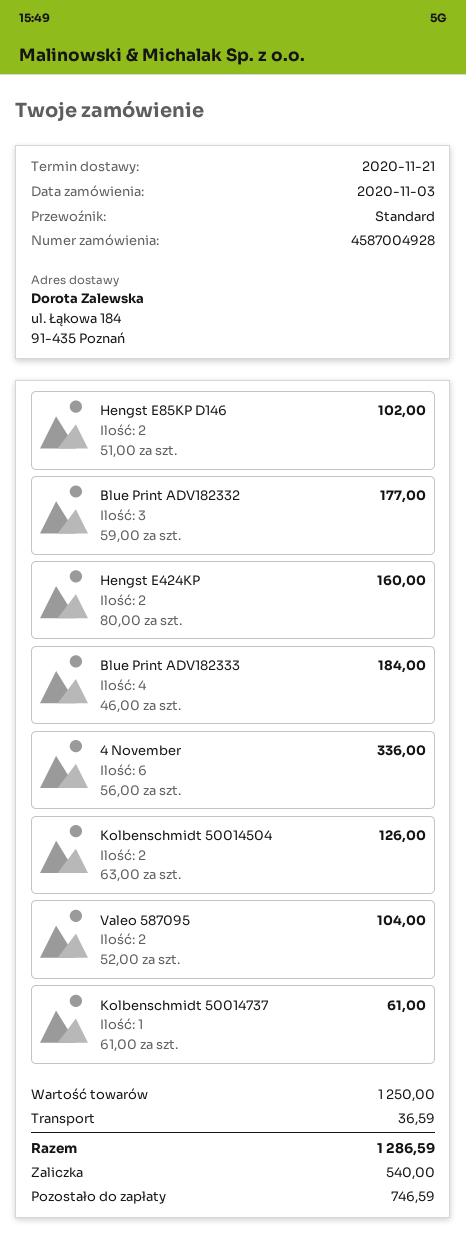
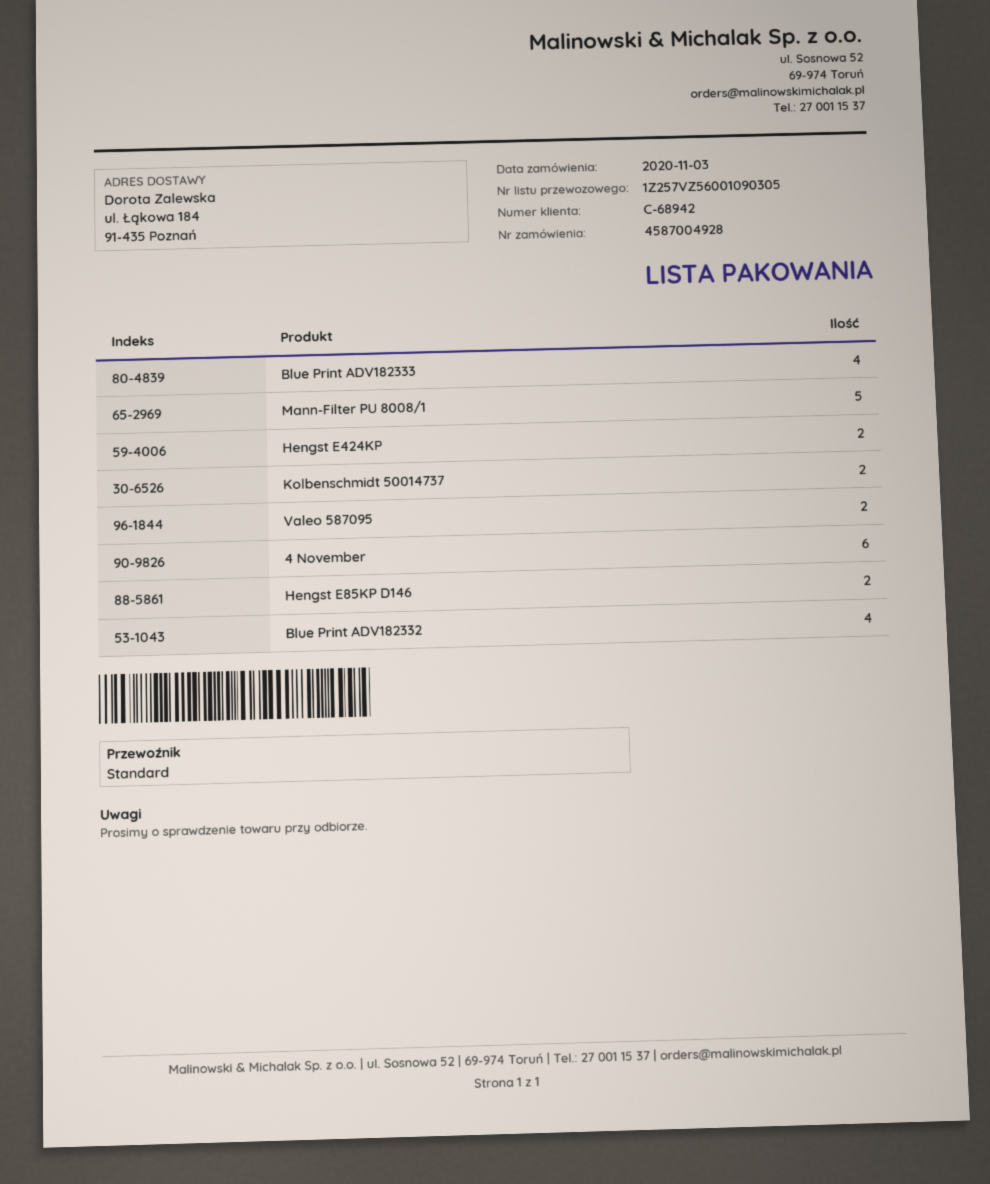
Blue Print ADV182332: 3 -> 4
Kolbenschmidt 50014504: 2 -> none
Kolbenschmidt 50014737: 1 -> 2
Mann-Filter PU 8008/1: none -> 5

